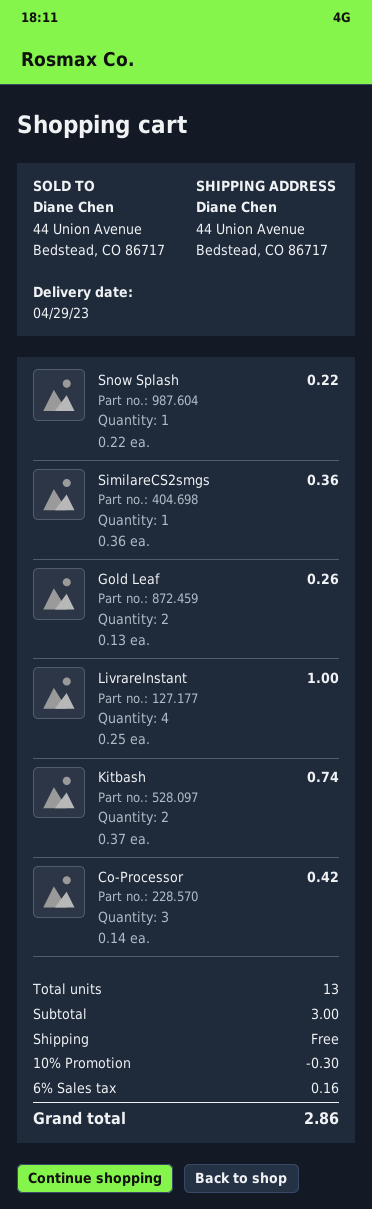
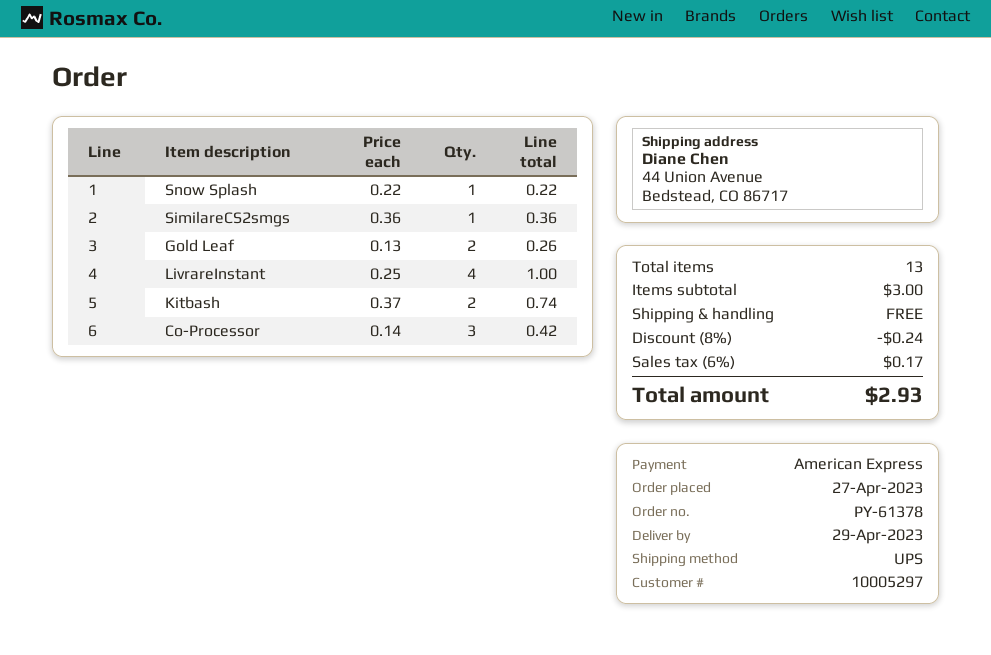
discount: 10% = 0.30 -> 8% = 0.24
tax: 6% = 0.16 -> 6% = 0.17
total: 2.86 -> 2.93

